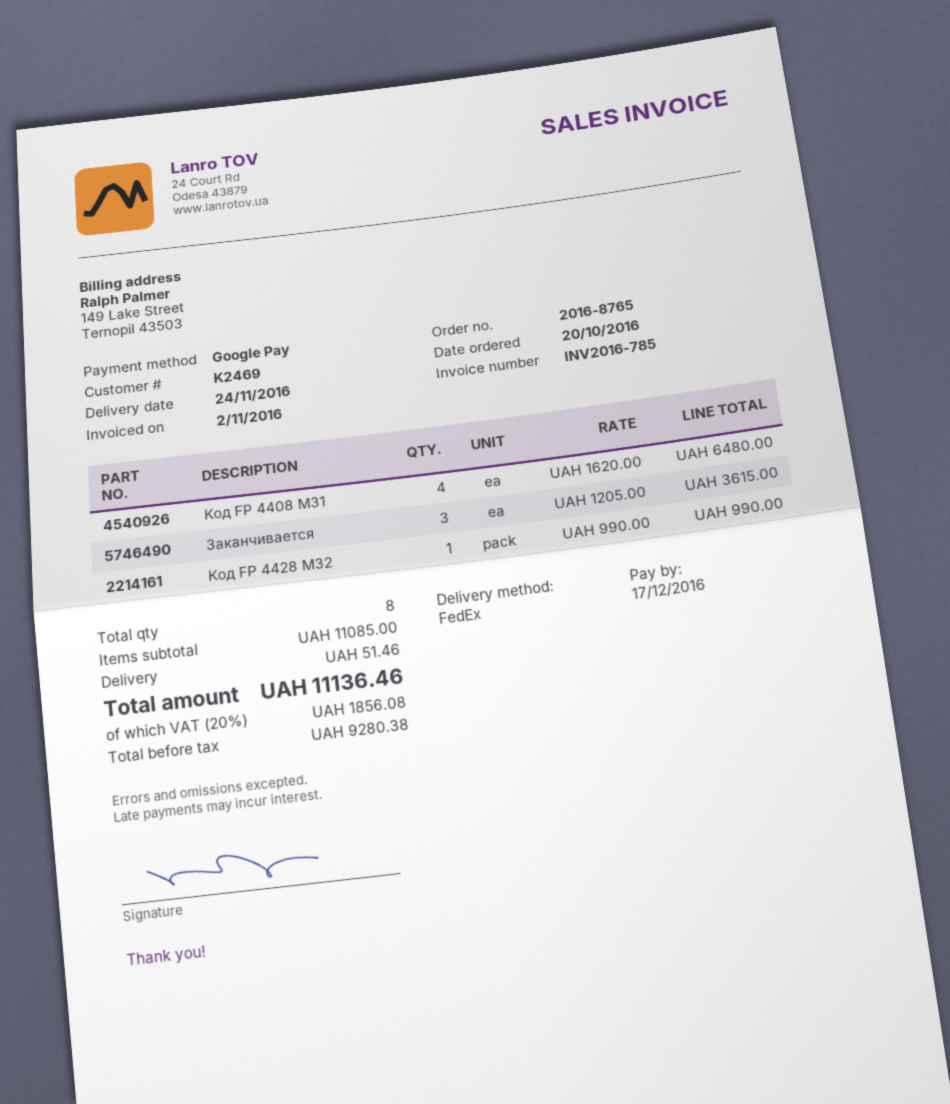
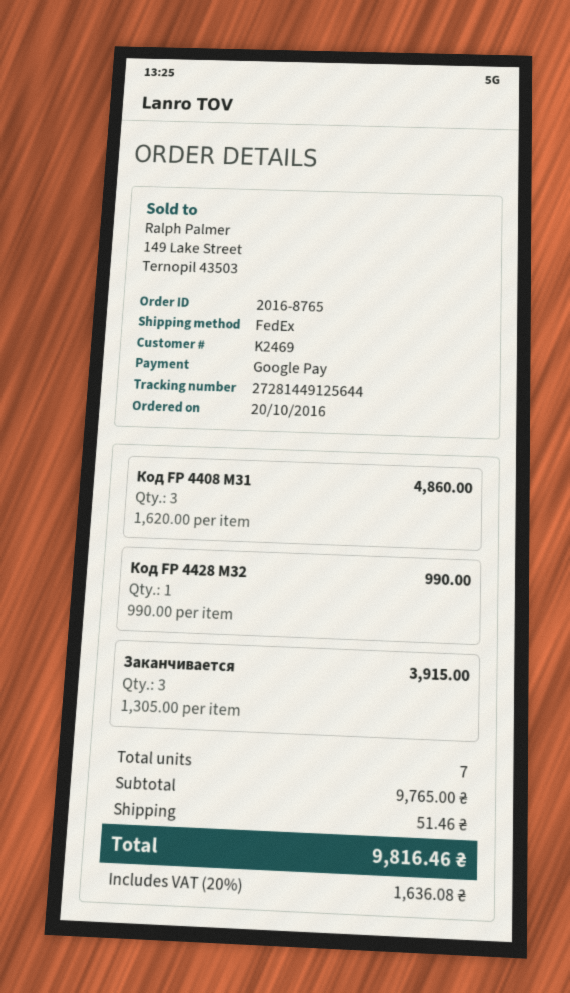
Код FP 4408 M31: 4 x 1620.00 = 6480.00 -> 3 x 1620.00 = 4860.00
Заканчивается: 3 x 1205.00 = 3615.00 -> 3 x 1305.00 = 3915.00
total quantity: 8 -> 7
subtotal: 11085.00 -> 9765.00
tax: 20% = 1856.08 -> 20% = 1636.08
total: 11136.46 -> 9816.46

